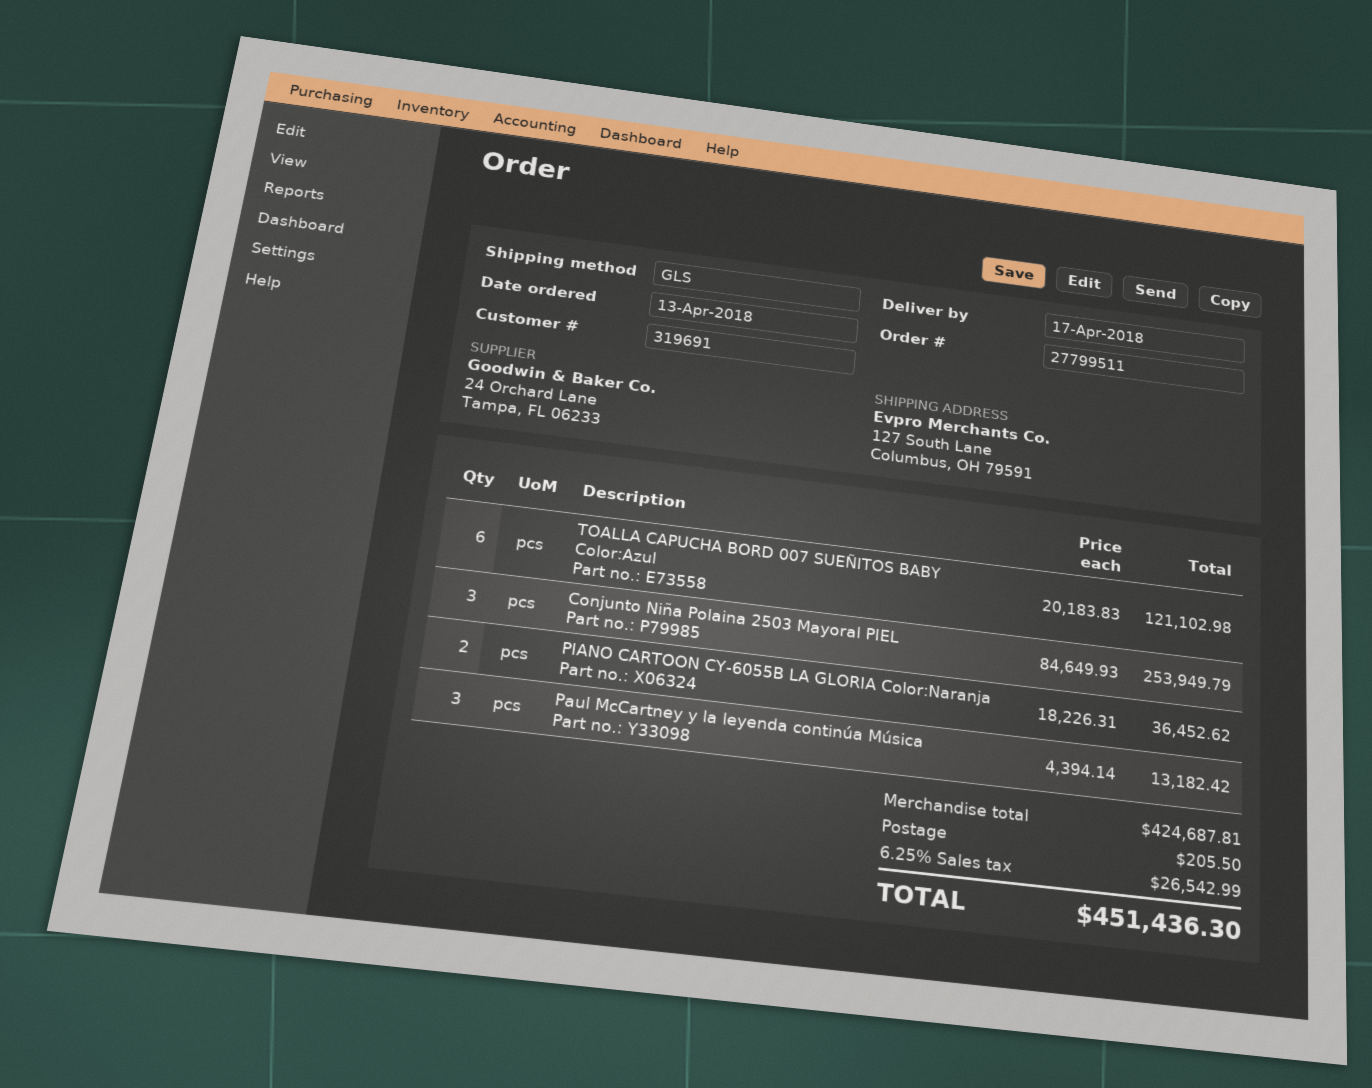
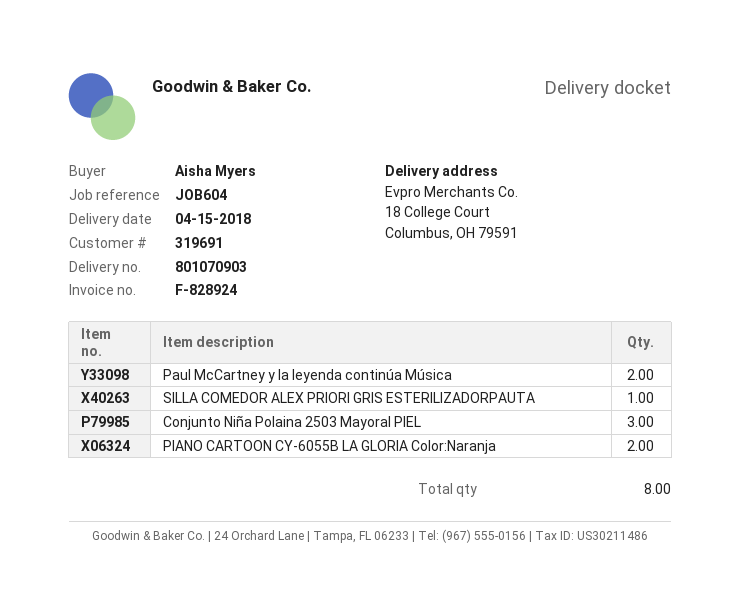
delivery date: 2018-04-17 -> 2018-04-15
ship to: 127 South Lane, Columbus, OH 79591 -> 18 College Court, Columbus, OH 79591
TOALLA CAPUCHA BORD 007 SUEÑITOS BABY Color:Azul: 6 -> none
Paul McCartney y la leyenda continúa Música: 3 -> 2
SILLA COMEDOR ALEX PRIORI GRIS ESTERILIZADORPAUTA: none -> 1

